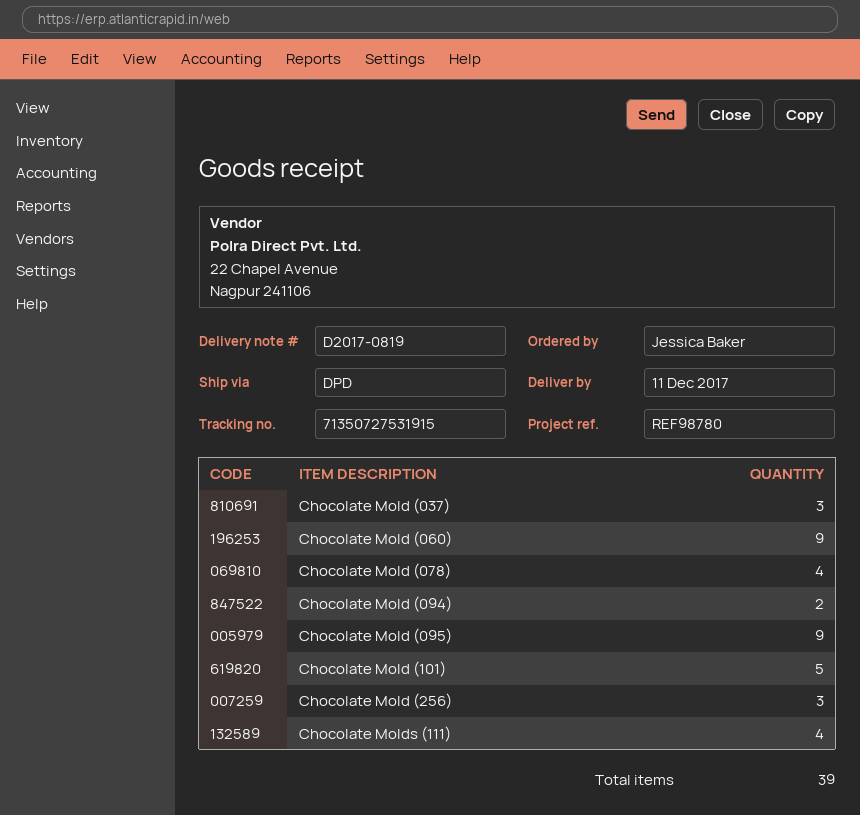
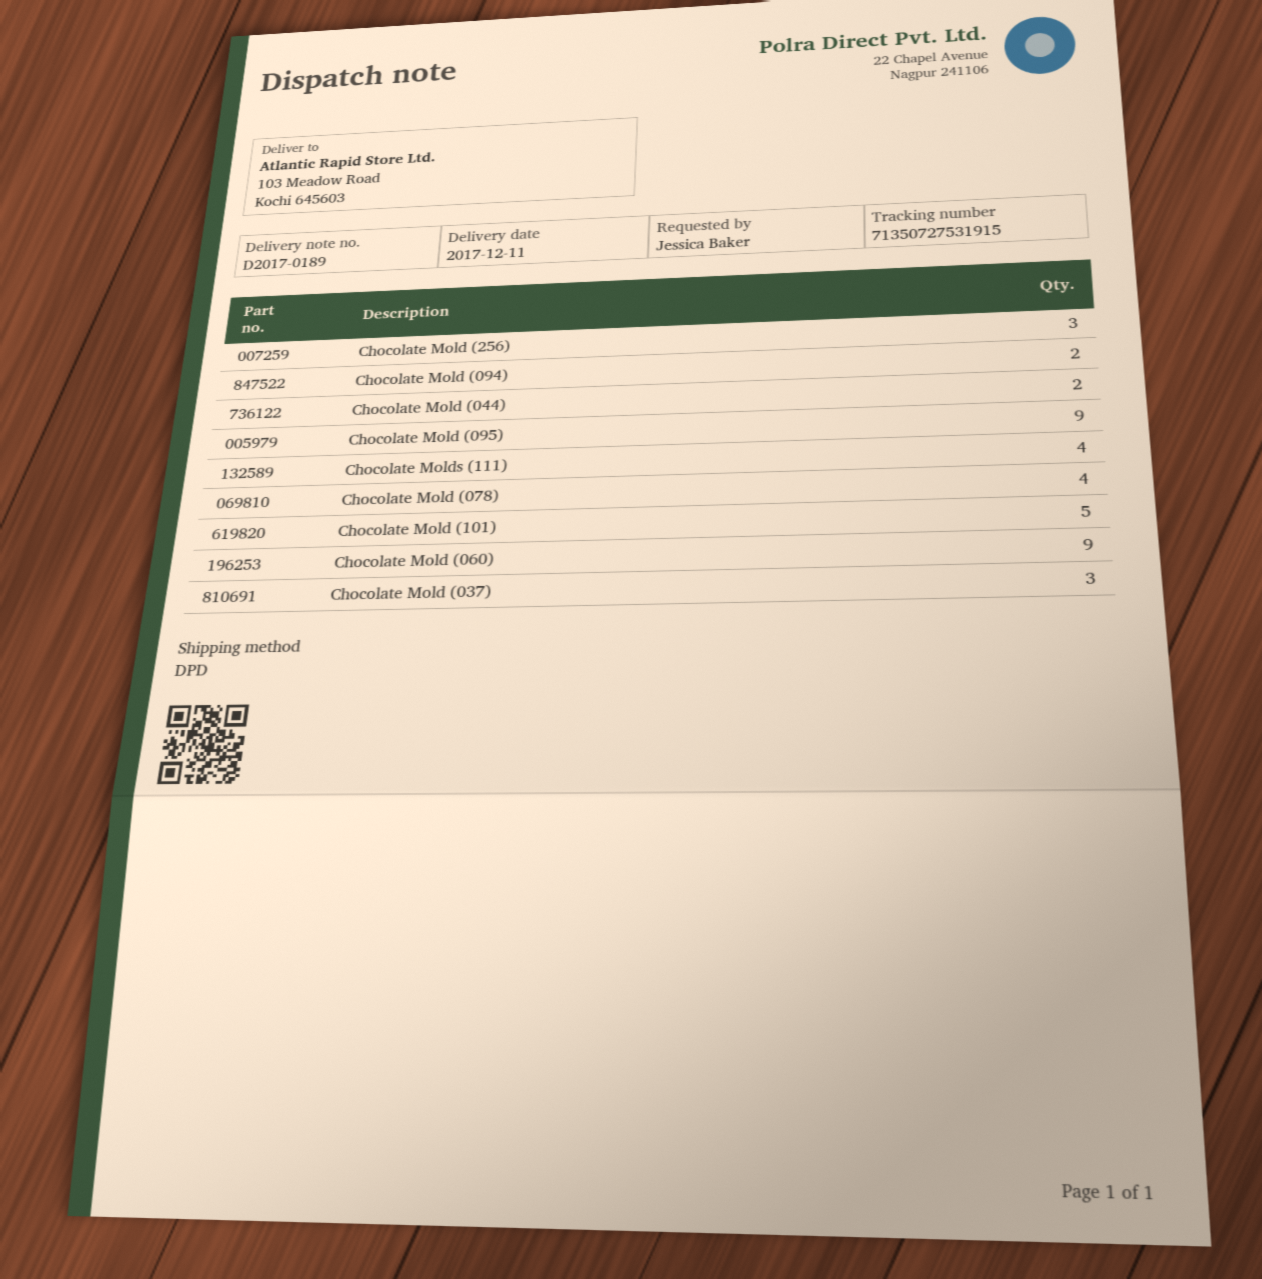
delivery note number: D2017-0819 -> D2017-0189
Chocolate Mold (044): none -> 2

